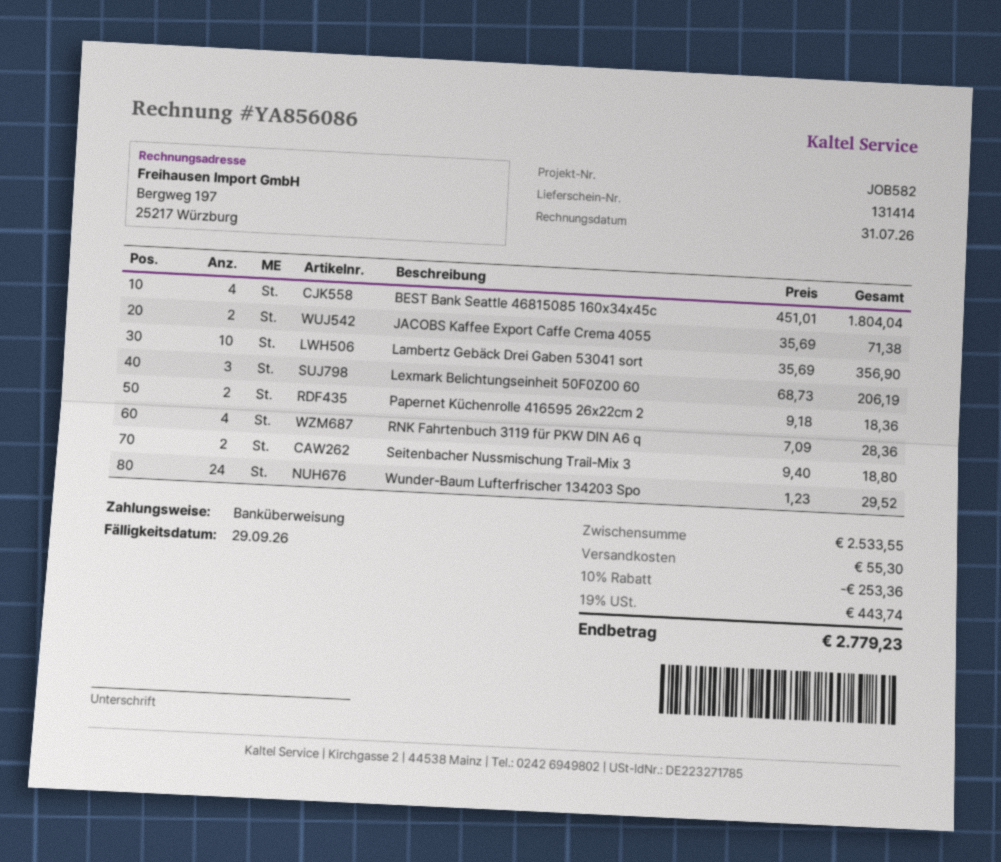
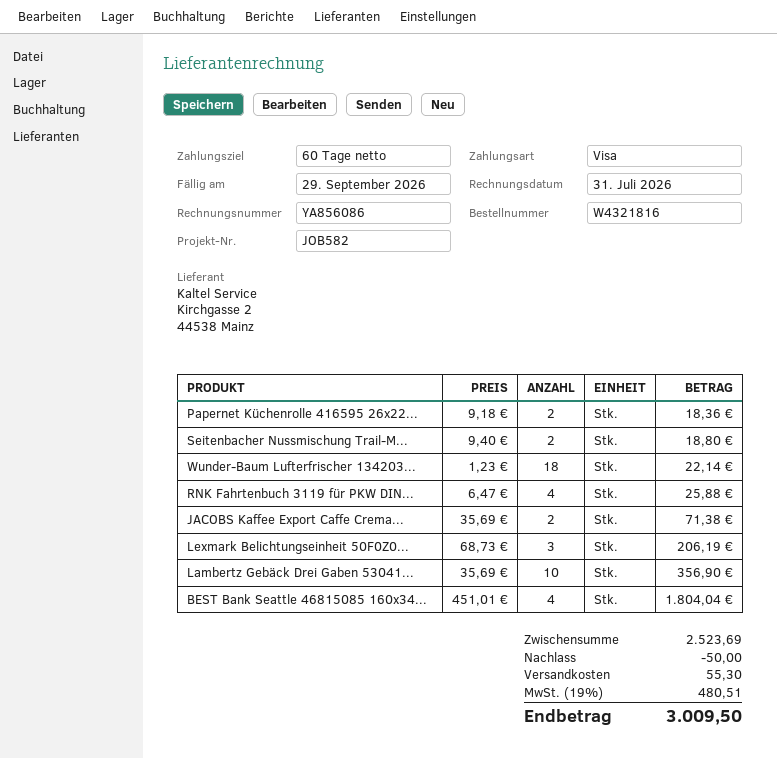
payment method: bank transfer -> Visa
RNK Fahrtenbuch 3119 für PKW DIN A6 q: 4 x 7.09 = 28.36 -> 4 x 6.47 = 25.88
Wunder-Baum Lufterfrischer 134203 Spo: 24 x 1.23 = 29.52 -> 18 x 1.23 = 22.14
subtotal: 2533.55 -> 2523.69
discount: 253.36 -> 50.00
tax: 19% = 443.74 -> 19% = 480.51
total: 2779.23 -> 3009.50

